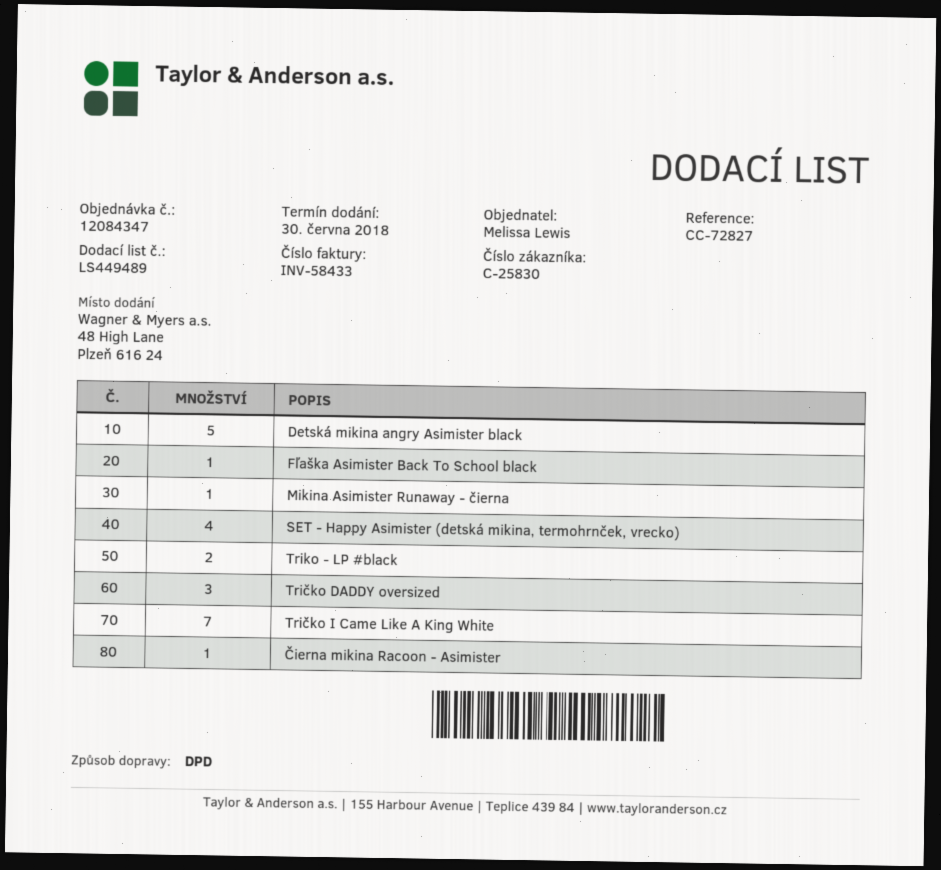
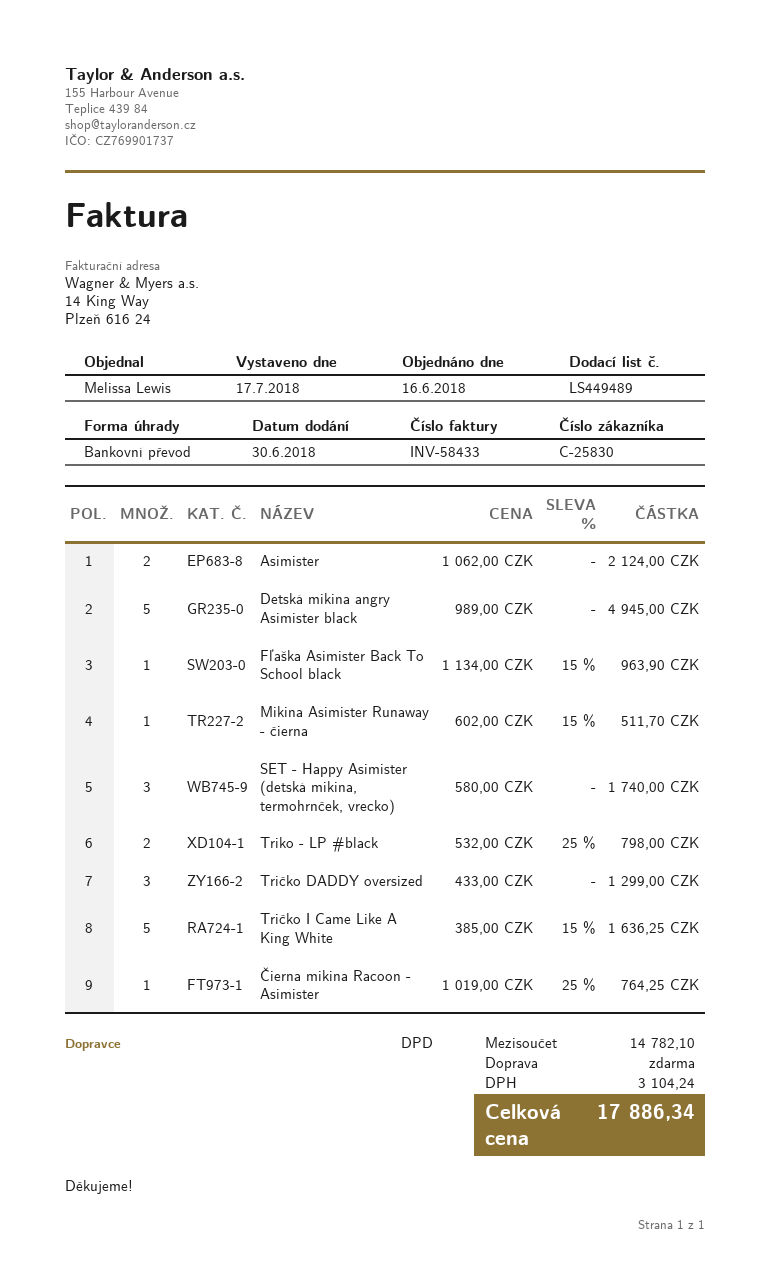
SET - Happy Asimister (detská mikina, termohrnček, vrecko): 4 -> 3
Tričko I Came Like A King White: 7 -> 5
Asimister: none -> 2

